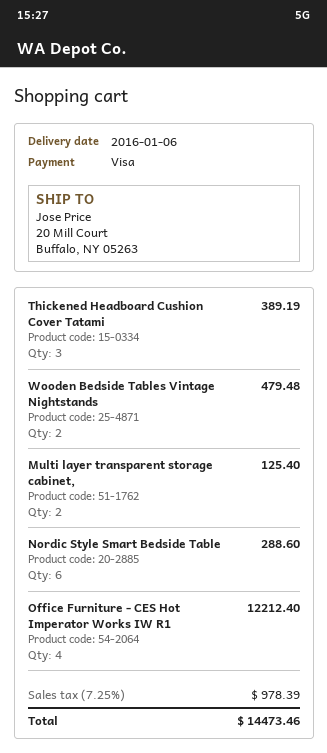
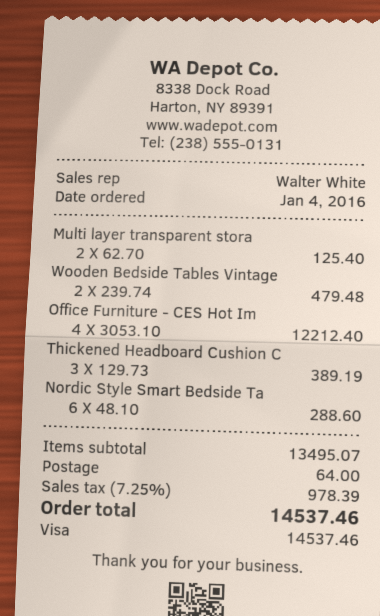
shipping: none -> 64.00
total: 14473.46 -> 14537.46

